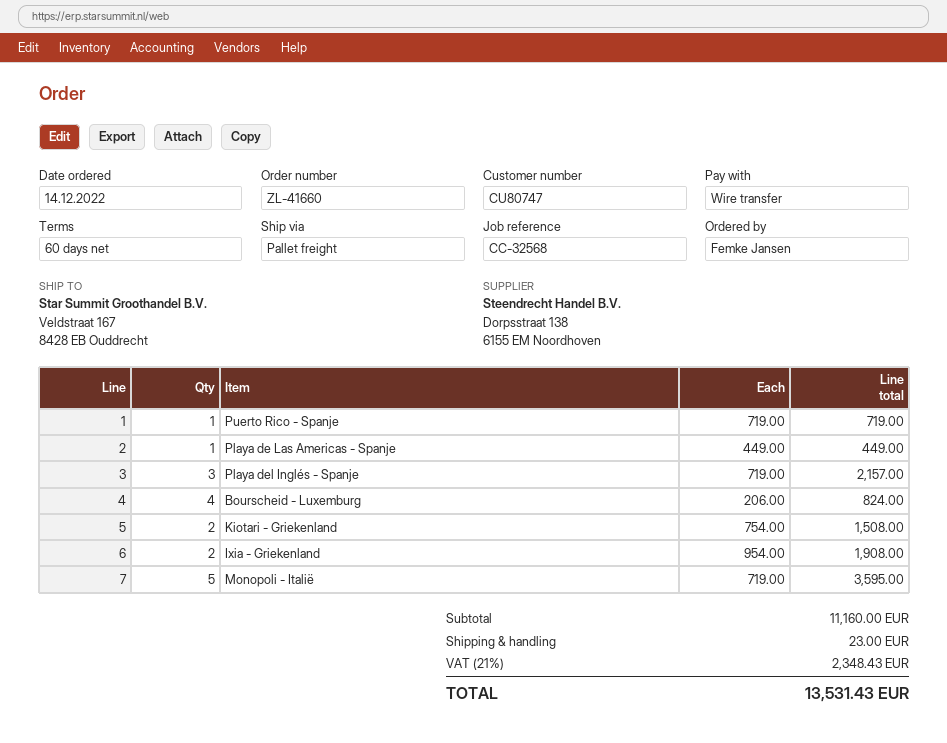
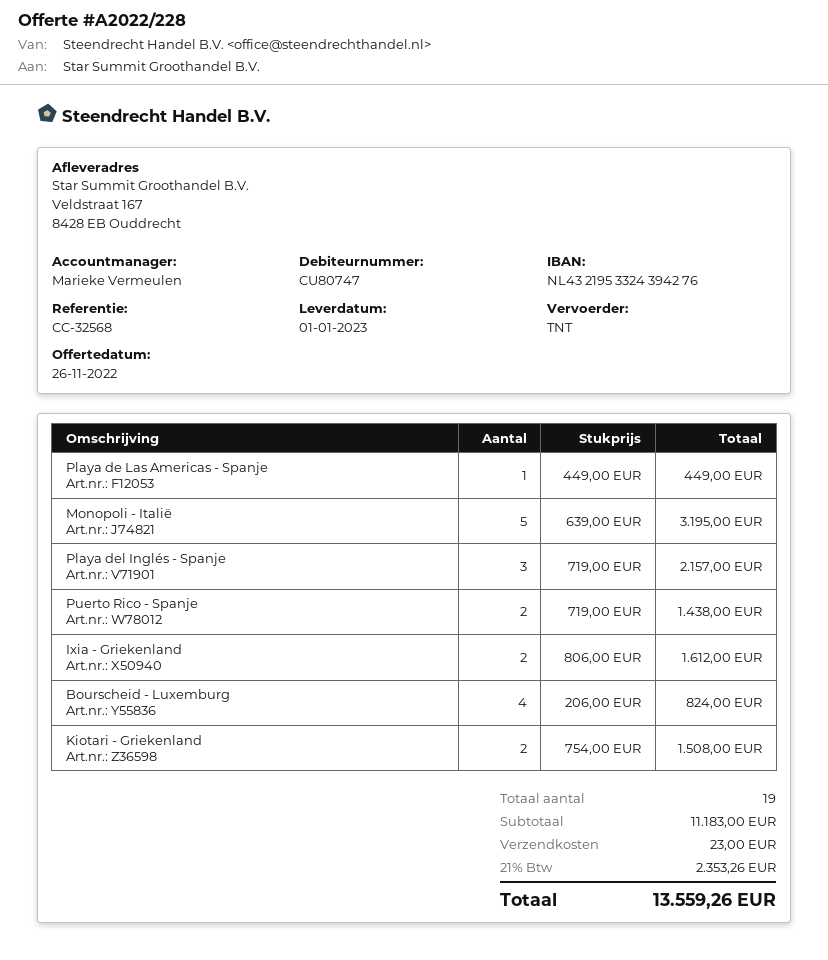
shipping method: pallet freight -> TNT
Puerto Rico - Spanje: 1 x 719.00 = 719.00 -> 2 x 719.00 = 1438.00
Ixia - Griekenland: 2 x 954.00 = 1908.00 -> 2 x 806.00 = 1612.00
Monopoli - Italië: 5 x 719.00 = 3595.00 -> 5 x 639.00 = 3195.00
subtotal: 11160.00 -> 11183.00
tax: 21% = 2348.43 -> 21% = 2353.26
total: 13531.43 -> 13559.26

